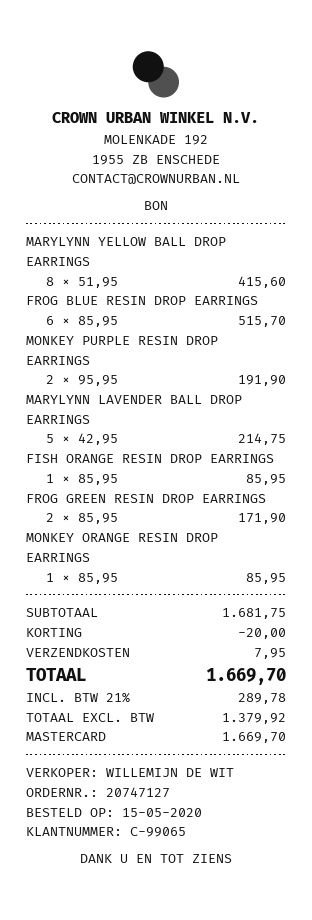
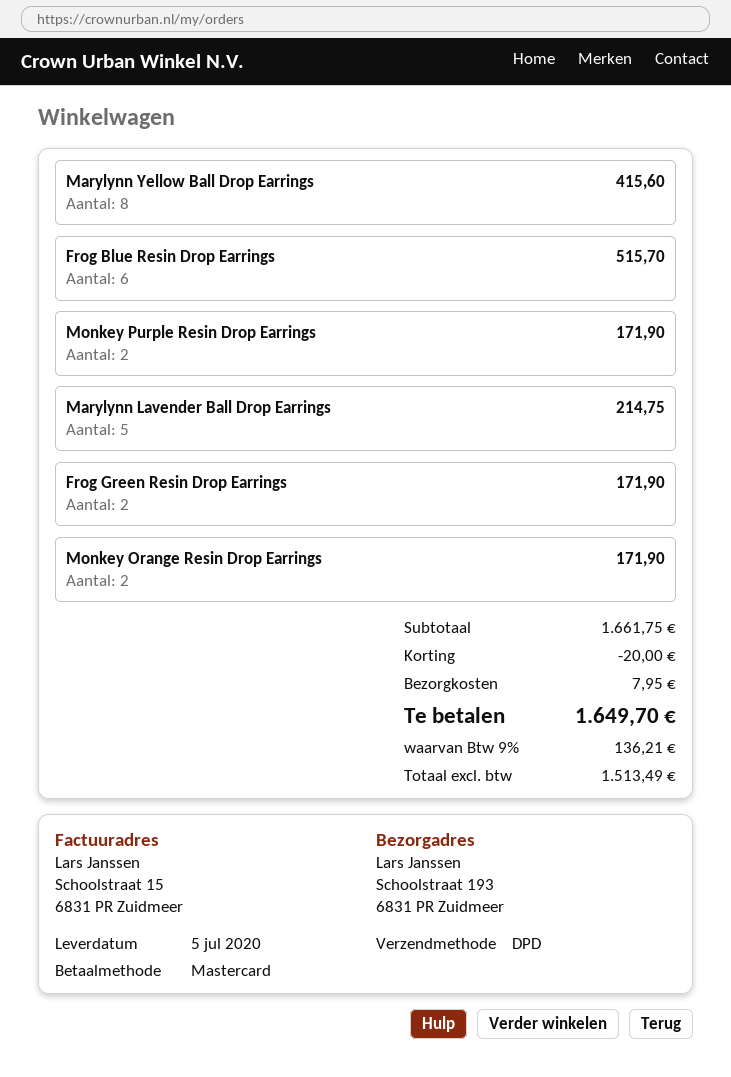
MONKEY PURPLE RESIN DROP EARRINGS: 2 for 191.90 -> 2 for 171.90
FISH ORANGE RESIN DROP EARRINGS: 1 for 85.95 -> none
MONKEY ORANGE RESIN DROP EARRINGS: 1 for 85.95 -> 2 for 171.90
subtotal: 1681.75 -> 1661.75
net: 1379.92 -> 1513.49
tax: 21% = 289.78 -> 9% = 136.21
total: 1669.70 -> 1649.70

